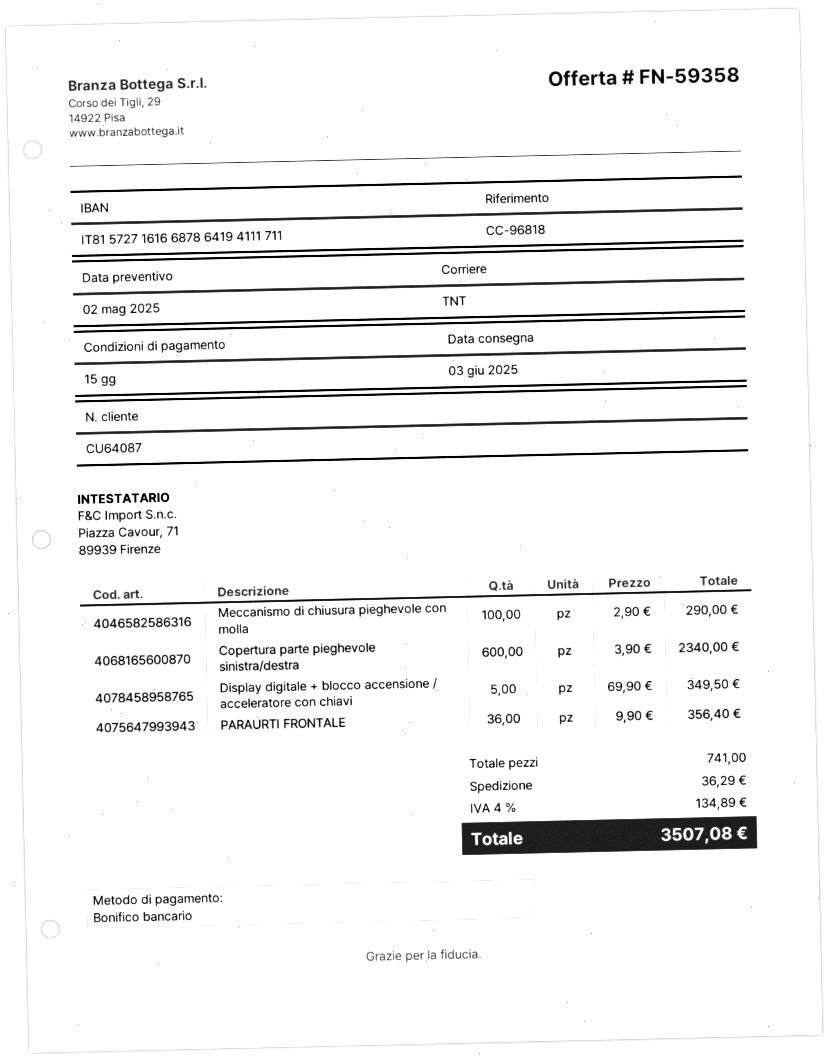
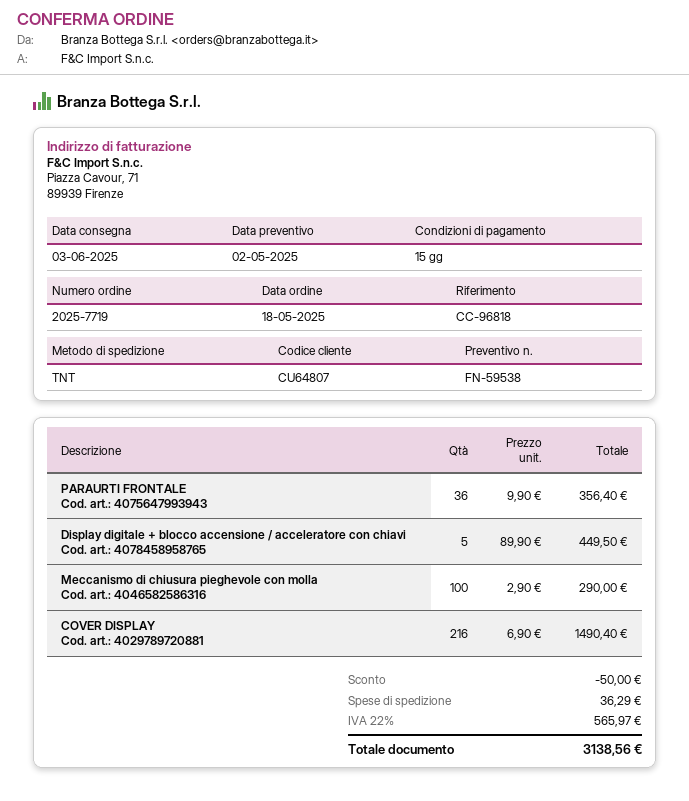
quote number: FN-59358 -> FN-59538
customer number: CU64087 -> CU64807
Copertura parte pieghevole sinistra/destra: 600 x 3.90 = 2340.00 -> none
Display digitale + blocco accensione / acceleratore con chiavi: 5 x 69.90 = 349.50 -> 5 x 89.90 = 449.50
COVER DISPLAY: none -> 216 x 6.90 = 1490.40
discount: none -> 50.00
tax: 4% = 134.89 -> 22% = 565.97
total: 3507.08 -> 3138.56

